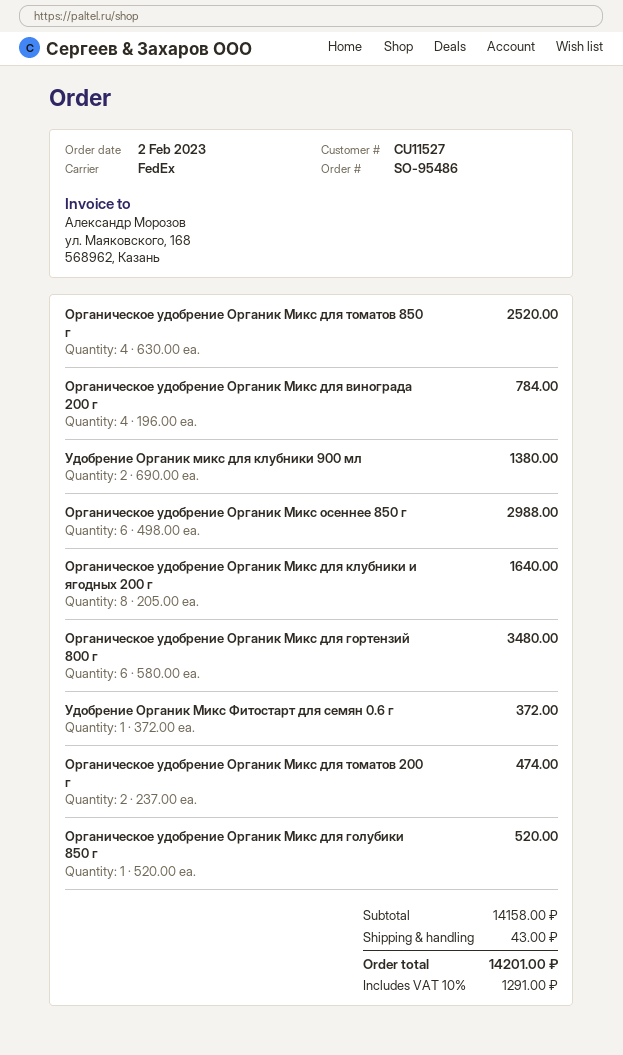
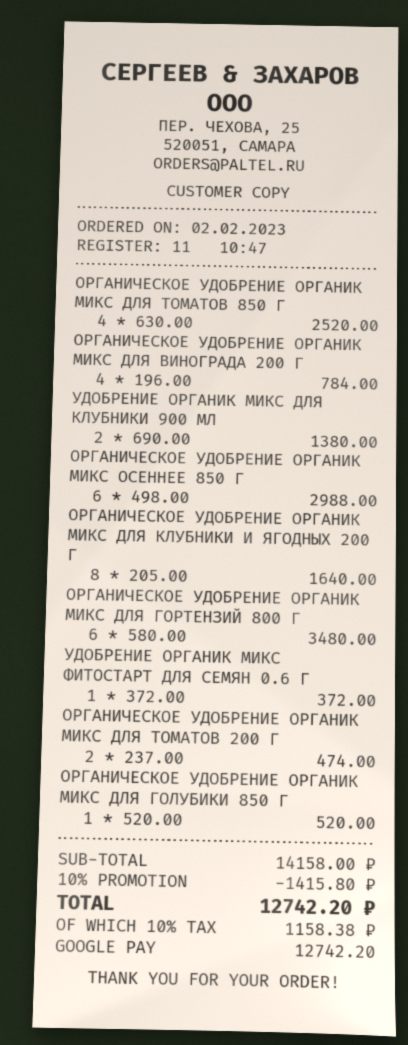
discount: none -> 10% = 1415.80
shipping: 43.00 -> none
tax: 10% = 1291.00 -> 10% = 1158.38
total: 14201.00 -> 12742.20

